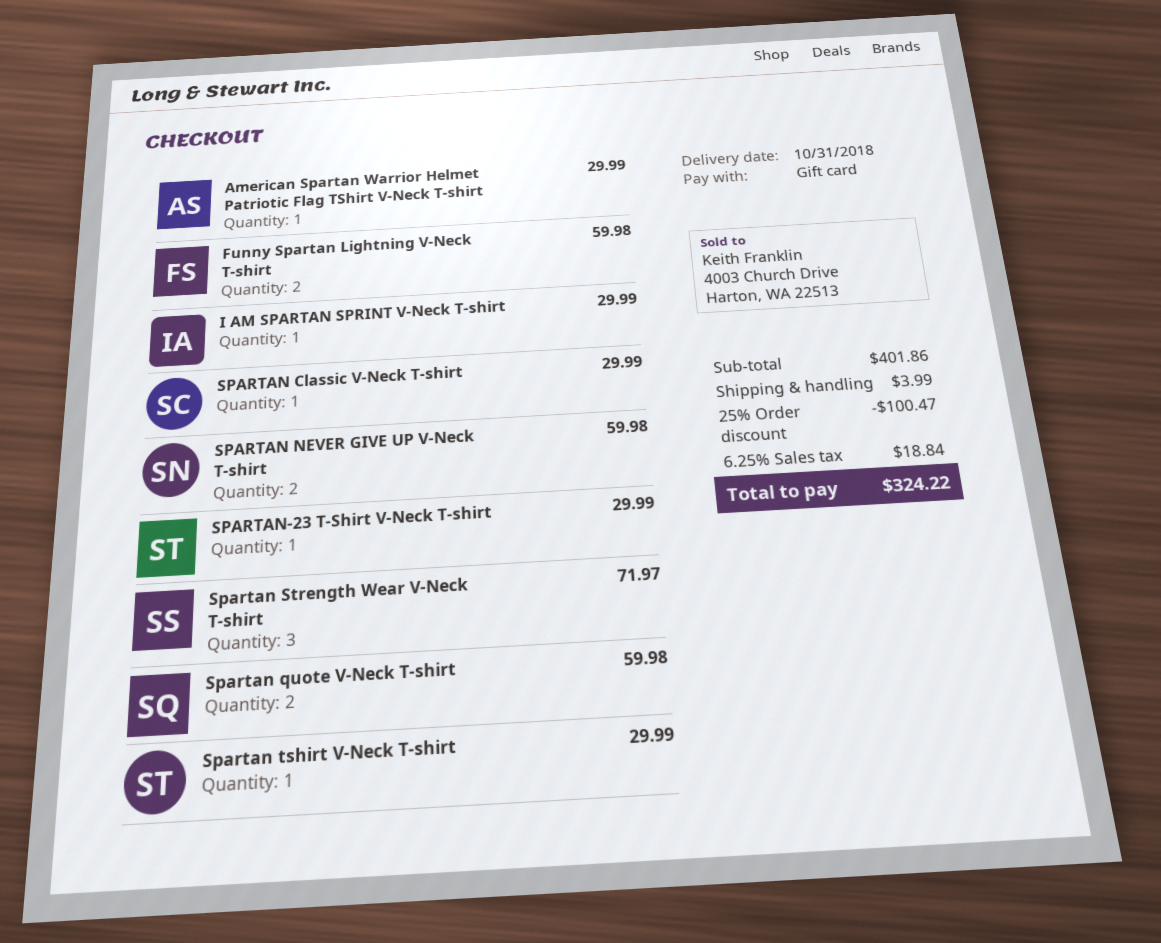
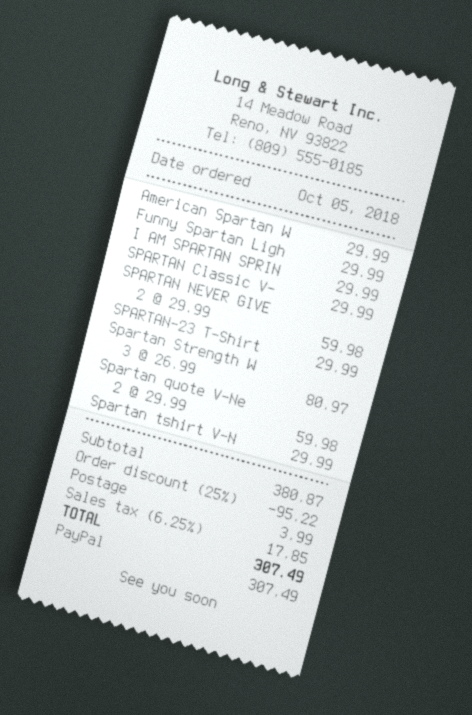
payment method: gift card -> PayPal
Funny Spartan Lightning V-Neck T-shirt: 2 for 59.98 -> 1 for 29.99
Spartan Strength Wear V-Neck T-shirt: 3 for 71.97 -> 3 for 80.97
subtotal: 401.86 -> 380.87
discount: 25% = 100.47 -> 25% = 95.22
tax: 6.25% = 18.84 -> 6.25% = 17.85
total: 324.22 -> 307.49

